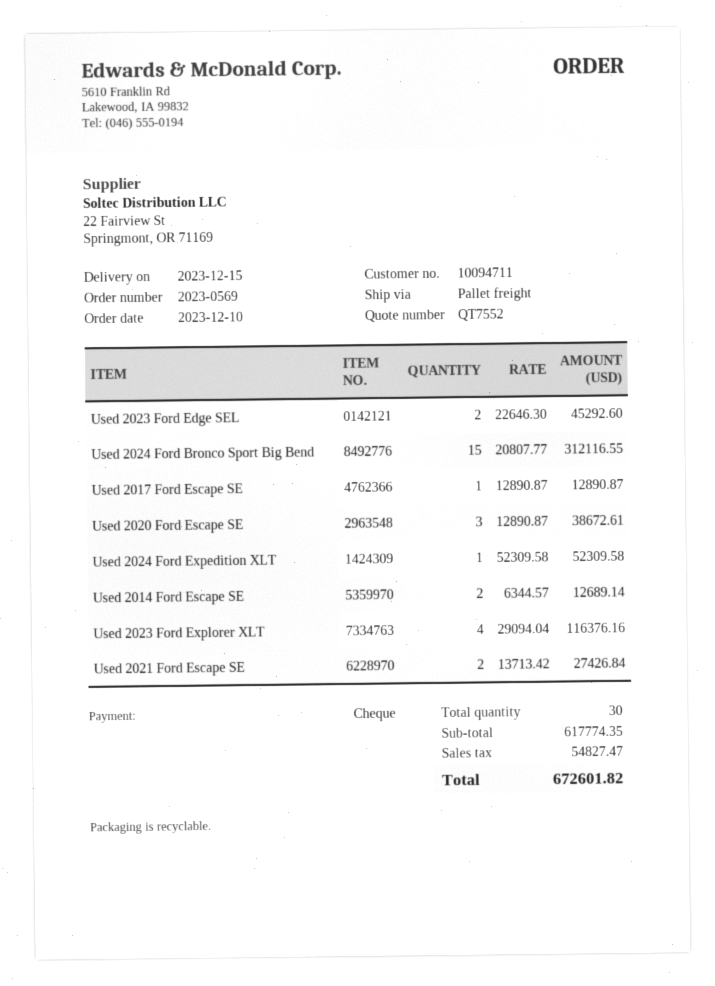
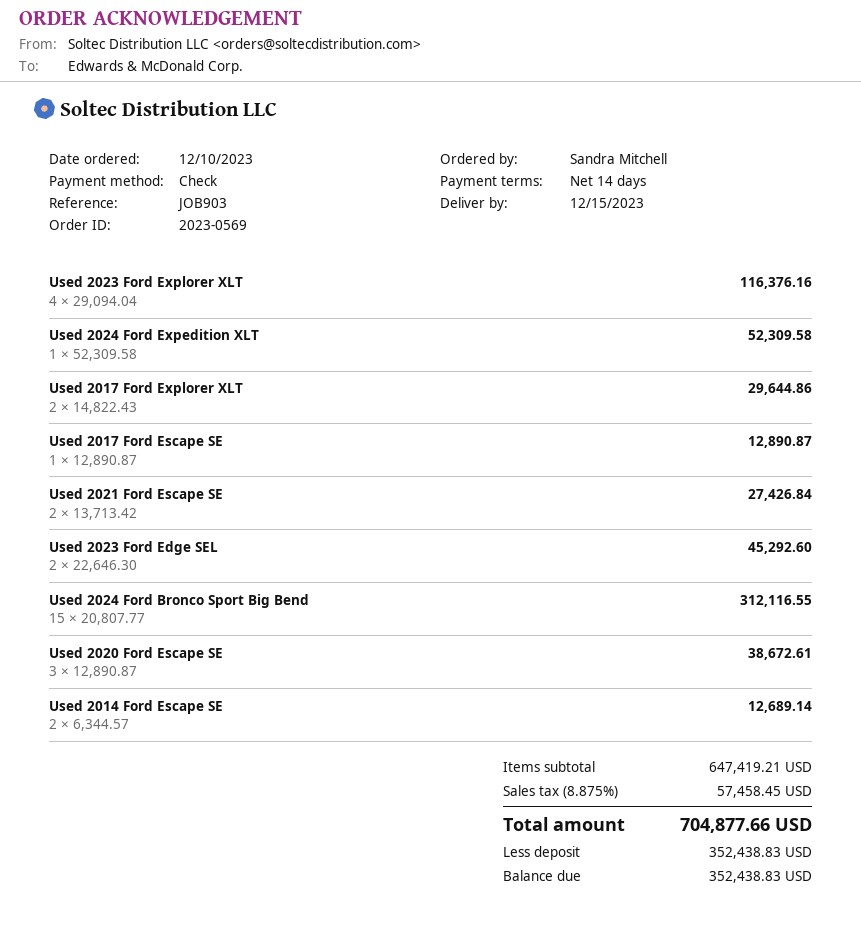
Used 2017 Ford Explorer XLT: none -> 2 x 14822.43 = 29644.86
subtotal: 617774.35 -> 647419.21
tax: 54827.47 -> 57458.45
total: 672601.82 -> 704877.66

